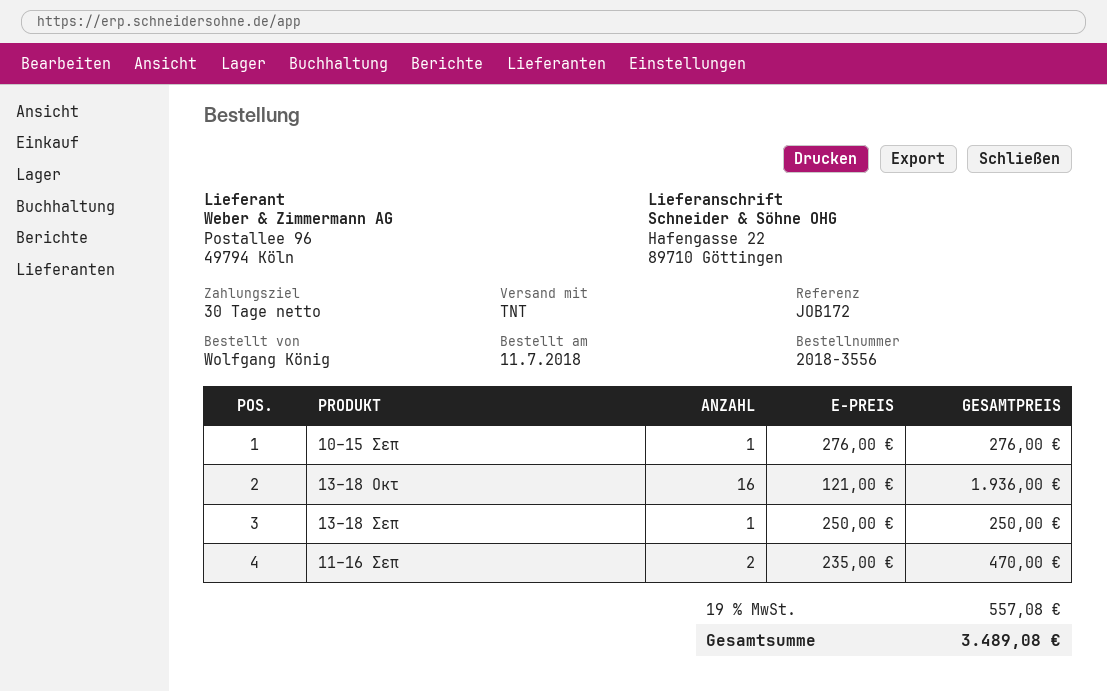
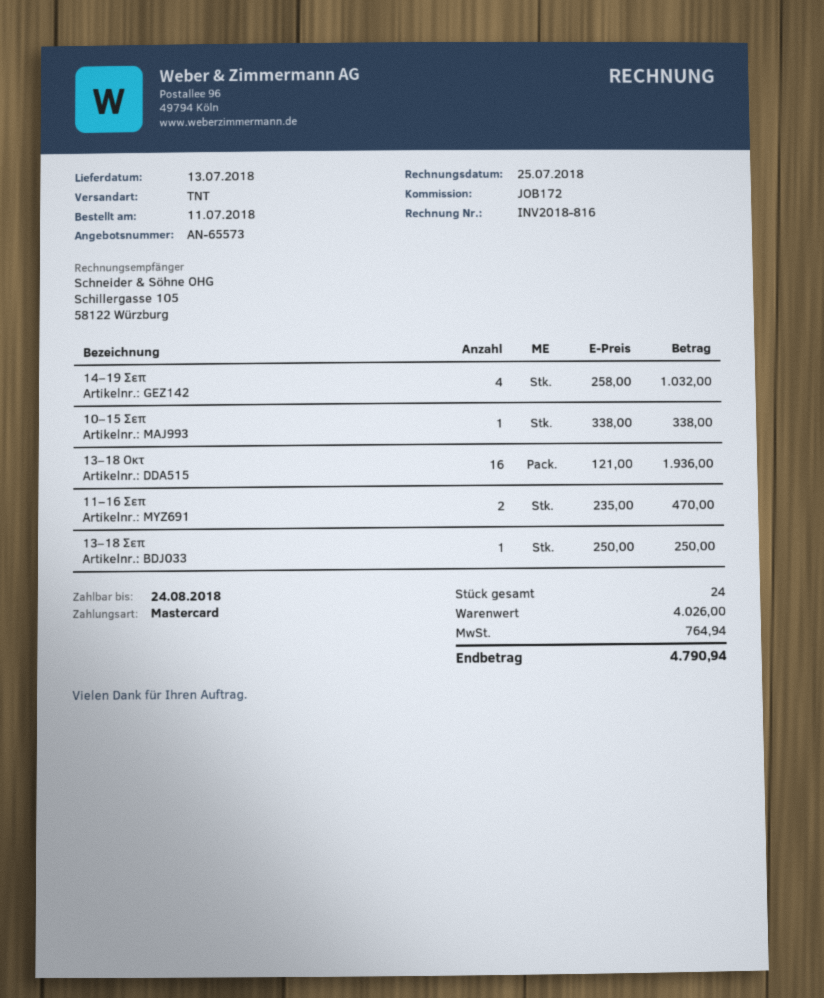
10–15 Σεπ: 1 x 276.00 = 276.00 -> 1 x 338.00 = 338.00
14–19 Σεπ: none -> 4 x 258.00 = 1032.00
tax: 557.08 -> 764.94
total: 3489.08 -> 4790.94

